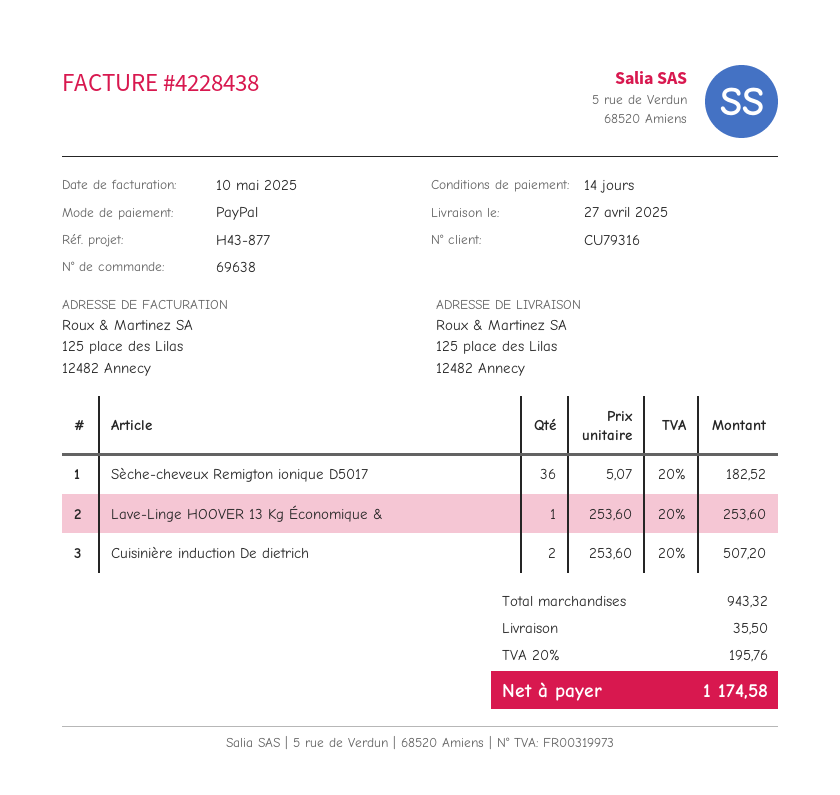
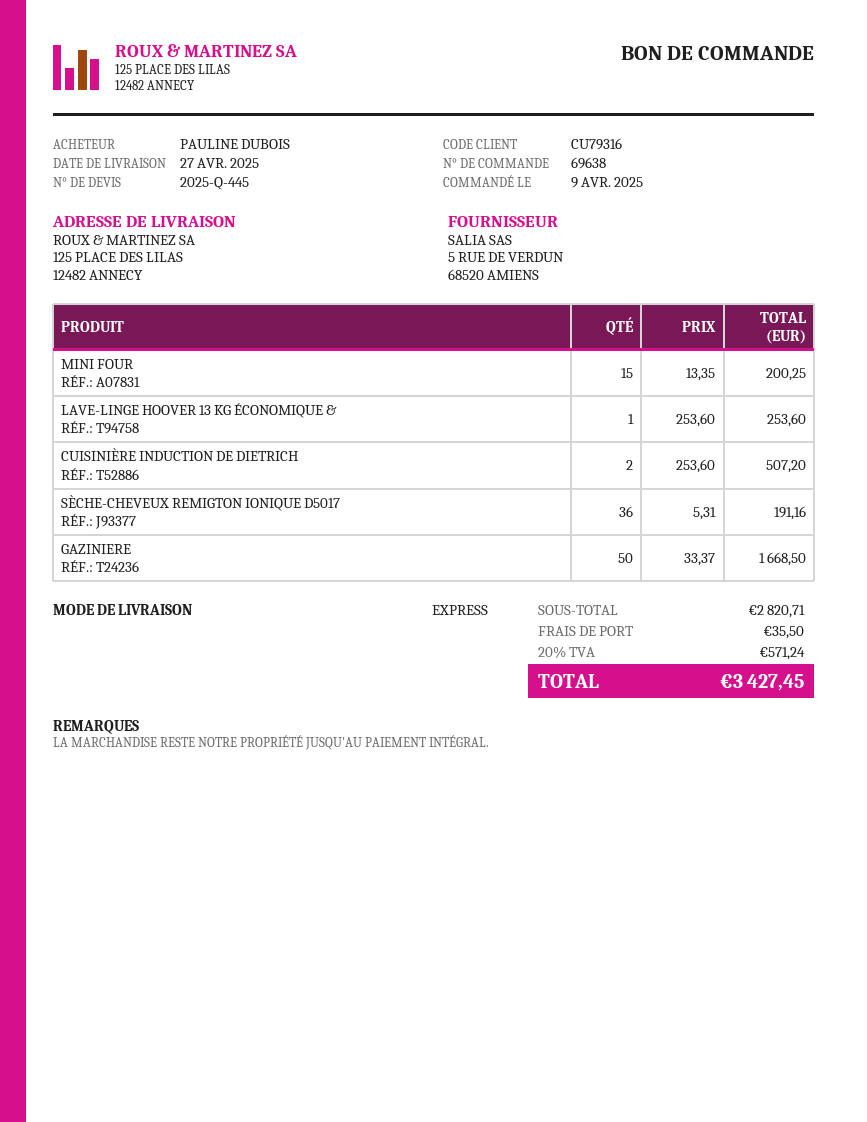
Sèche-cheveux Remigton ionique D5017: 36 x 5.07 = 182.52 -> 36 x 5.31 = 191.16
MINI FOUR: none -> 15 x 13.35 = 200.25
GAZINIERE: none -> 50 x 33.37 = 1668.50
subtotal: 943.32 -> 2820.71
tax: 20% = 195.76 -> 20% = 571.24
total: 1174.58 -> 3427.45

